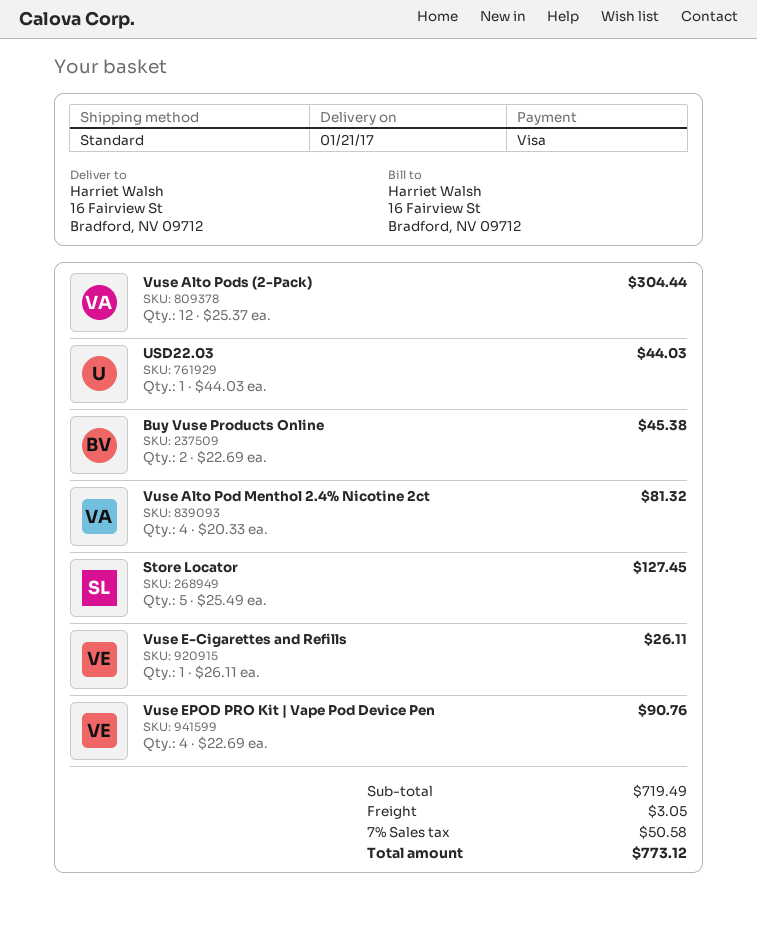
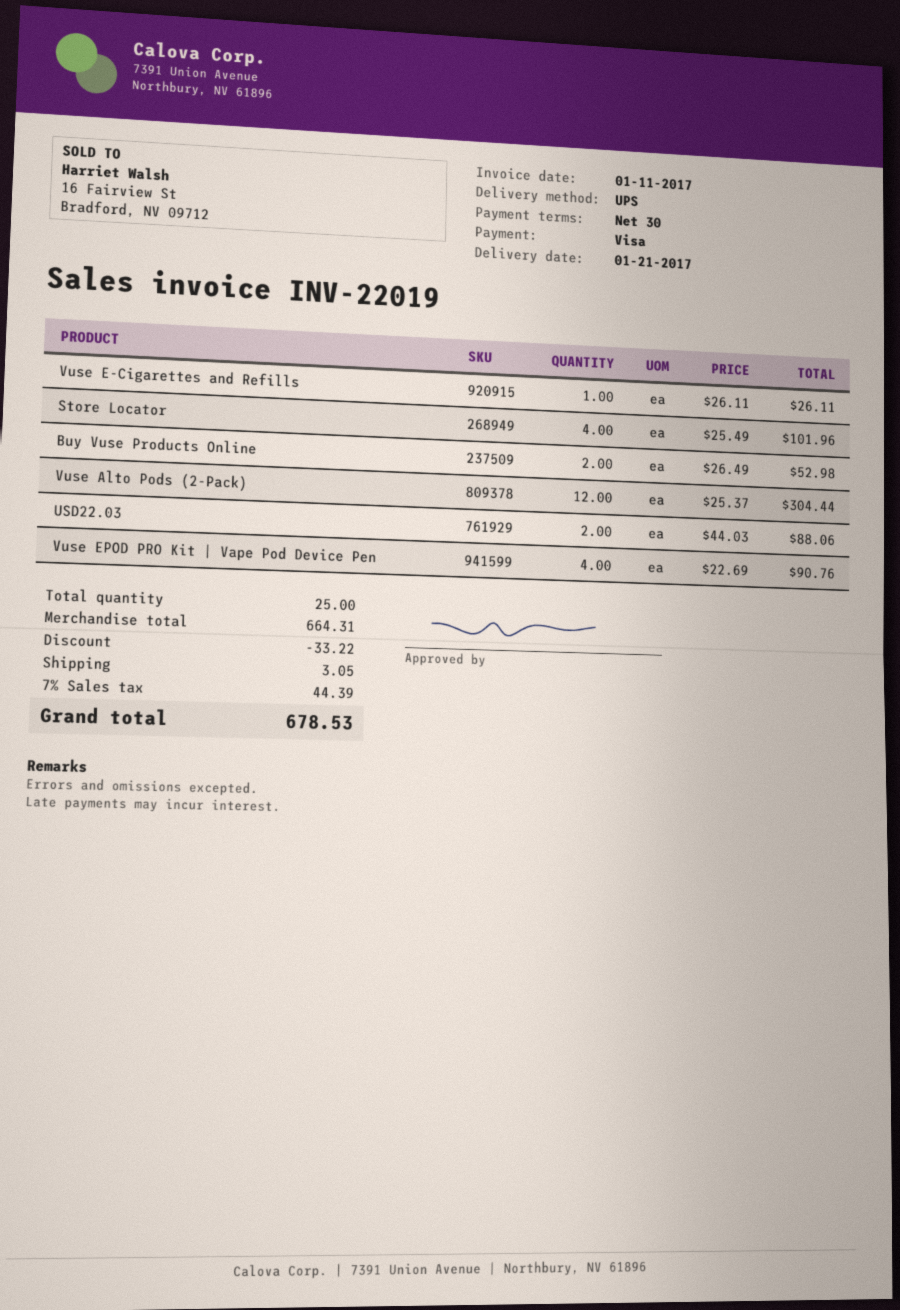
shipping method: standard -> UPS
USD22.03: 1 x 44.03 = 44.03 -> 2 x 44.03 = 88.06
Buy Vuse Products Online: 2 x 22.69 = 45.38 -> 2 x 26.49 = 52.98
Vuse Alto Pod Menthol 2.4% Nicotine 2ct: 4 x 20.33 = 81.32 -> none
Store Locator: 5 x 25.49 = 127.45 -> 4 x 25.49 = 101.96
subtotal: 719.49 -> 664.31
discount: none -> 33.22
tax: 7% = 50.58 -> 7% = 44.39
total: 773.12 -> 678.53

